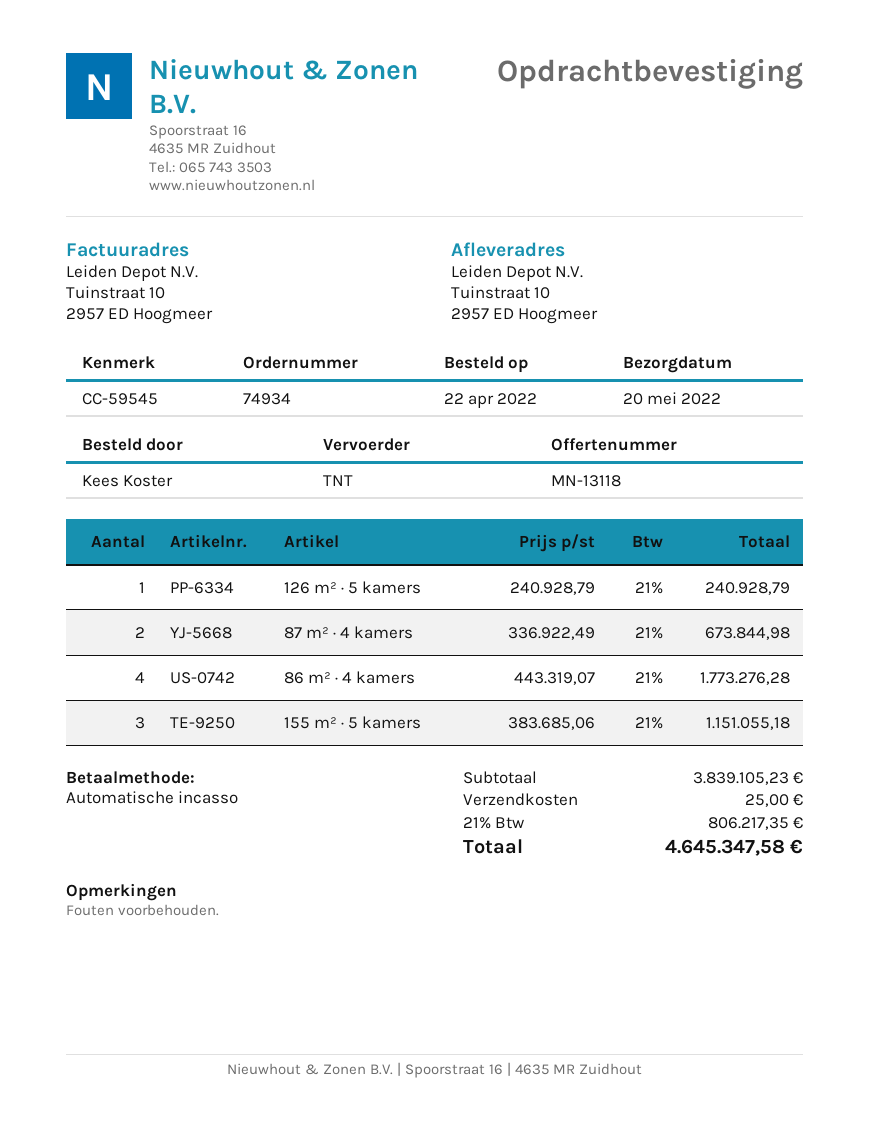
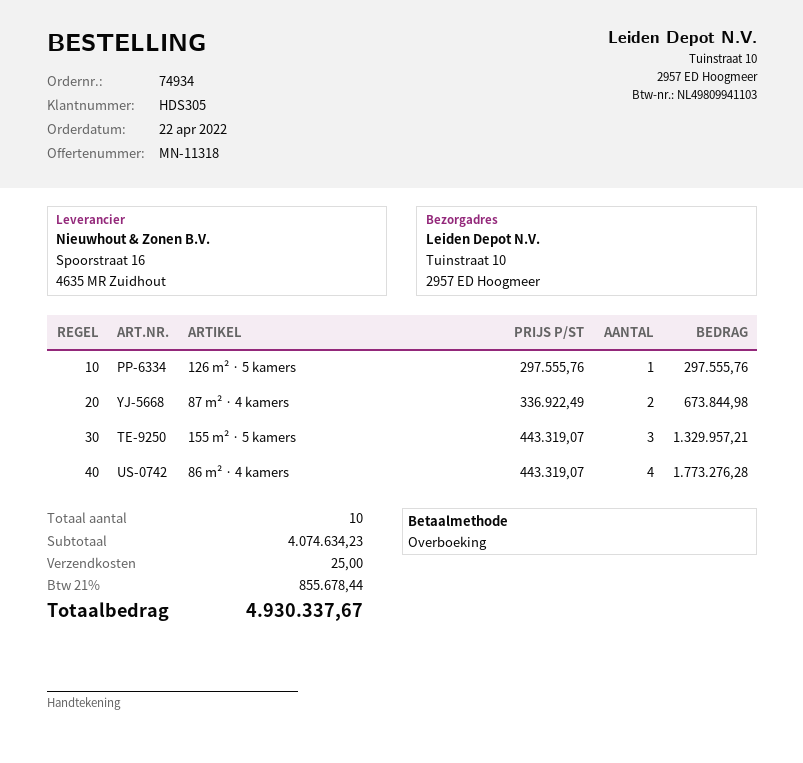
quote number: MN-13118 -> MN-11318
payment method: direct debit -> bank transfer
126 m² · 5 kamers: 1 x 240928.79 = 240928.79 -> 1 x 297555.76 = 297555.76
155 m² · 5 kamers: 3 x 383685.06 = 1151055.18 -> 3 x 443319.07 = 1329957.21
subtotal: 3839105.23 -> 4074634.23
tax: 21% = 806217.35 -> 21% = 855678.44
total: 4645347.58 -> 4930337.67

